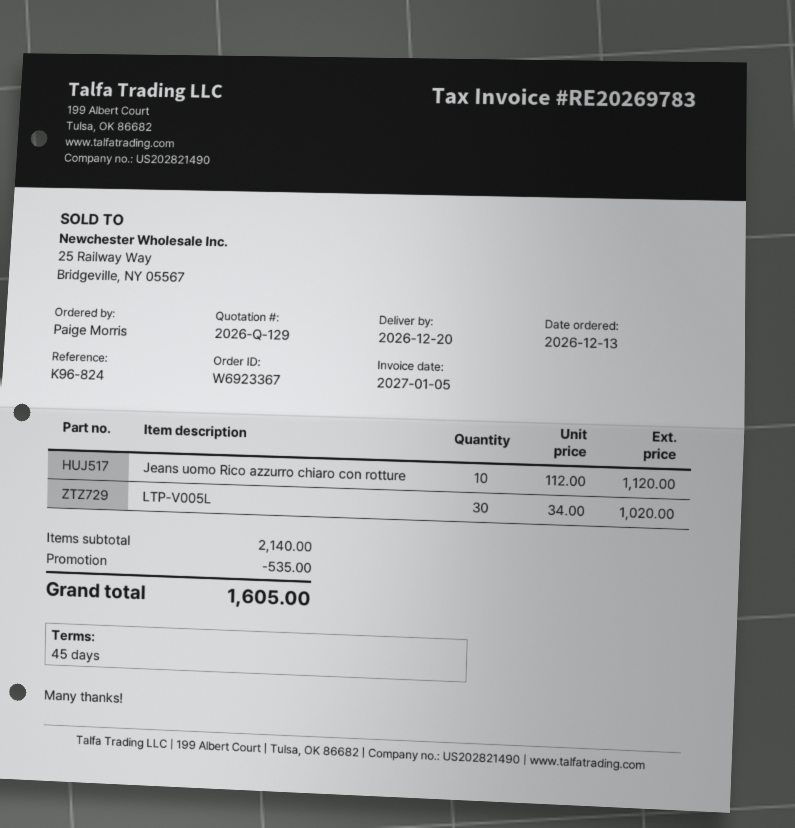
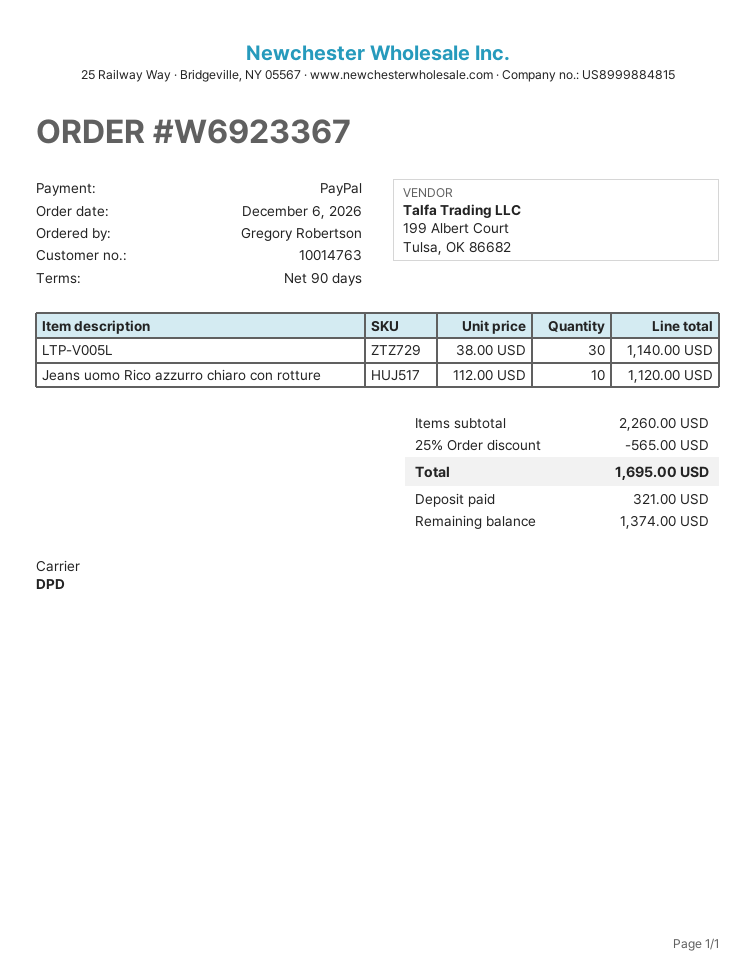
order date: 2026-12-13 -> 2026-12-06
payment terms: 45 days -> 90 days
ordered by: Paige Morris -> Gregory Robertson
LTP-V005L: 30 x 34.00 = 1020.00 -> 30 x 38.00 = 1140.00
subtotal: 2140.00 -> 2260.00
discount: 535.00 -> 565.00
total: 1605.00 -> 1695.00

